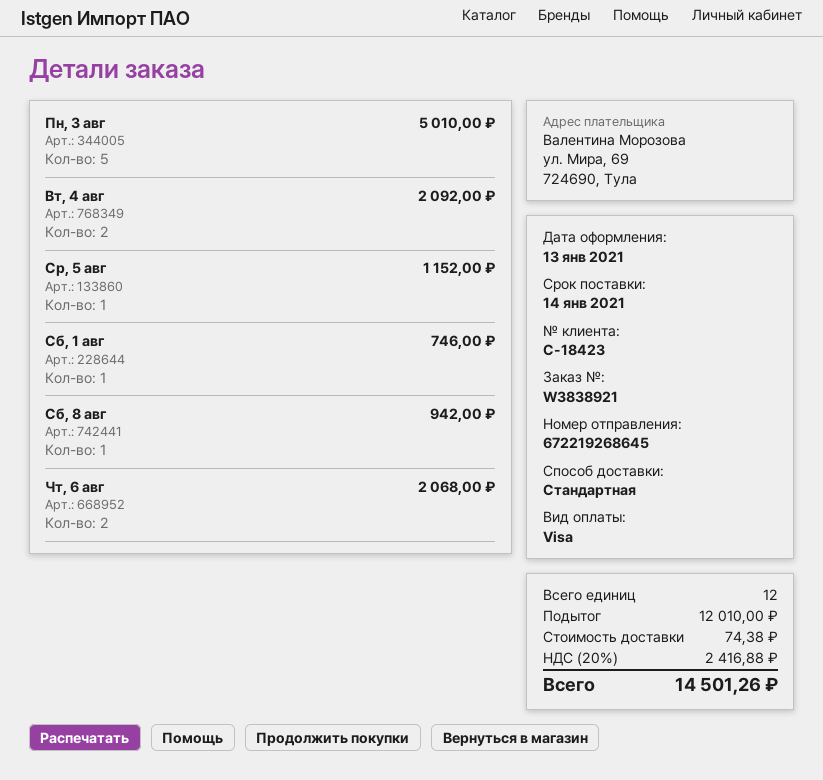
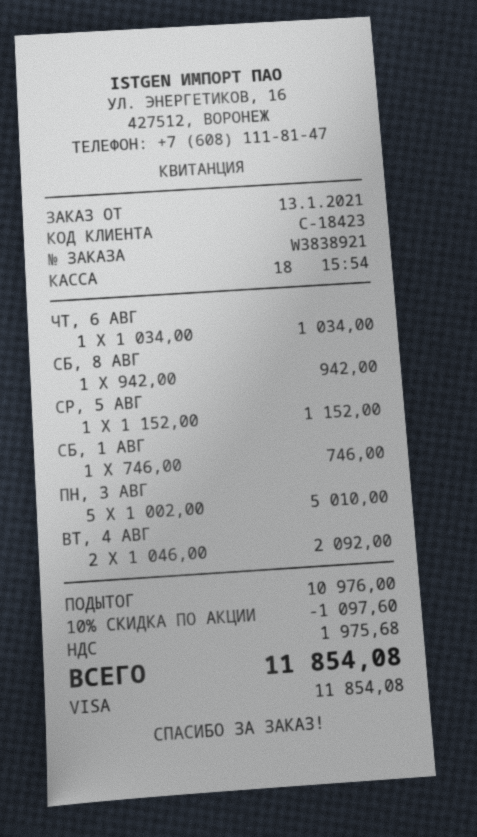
Чт, 6 авг: 2 for 2068.00 -> 1 for 1034.00
subtotal: 12010.00 -> 10976.00
discount: none -> 10% = 1097.60
shipping: 74.38 -> none
tax: 2416.88 -> 1975.68
total: 14501.26 -> 11854.08

